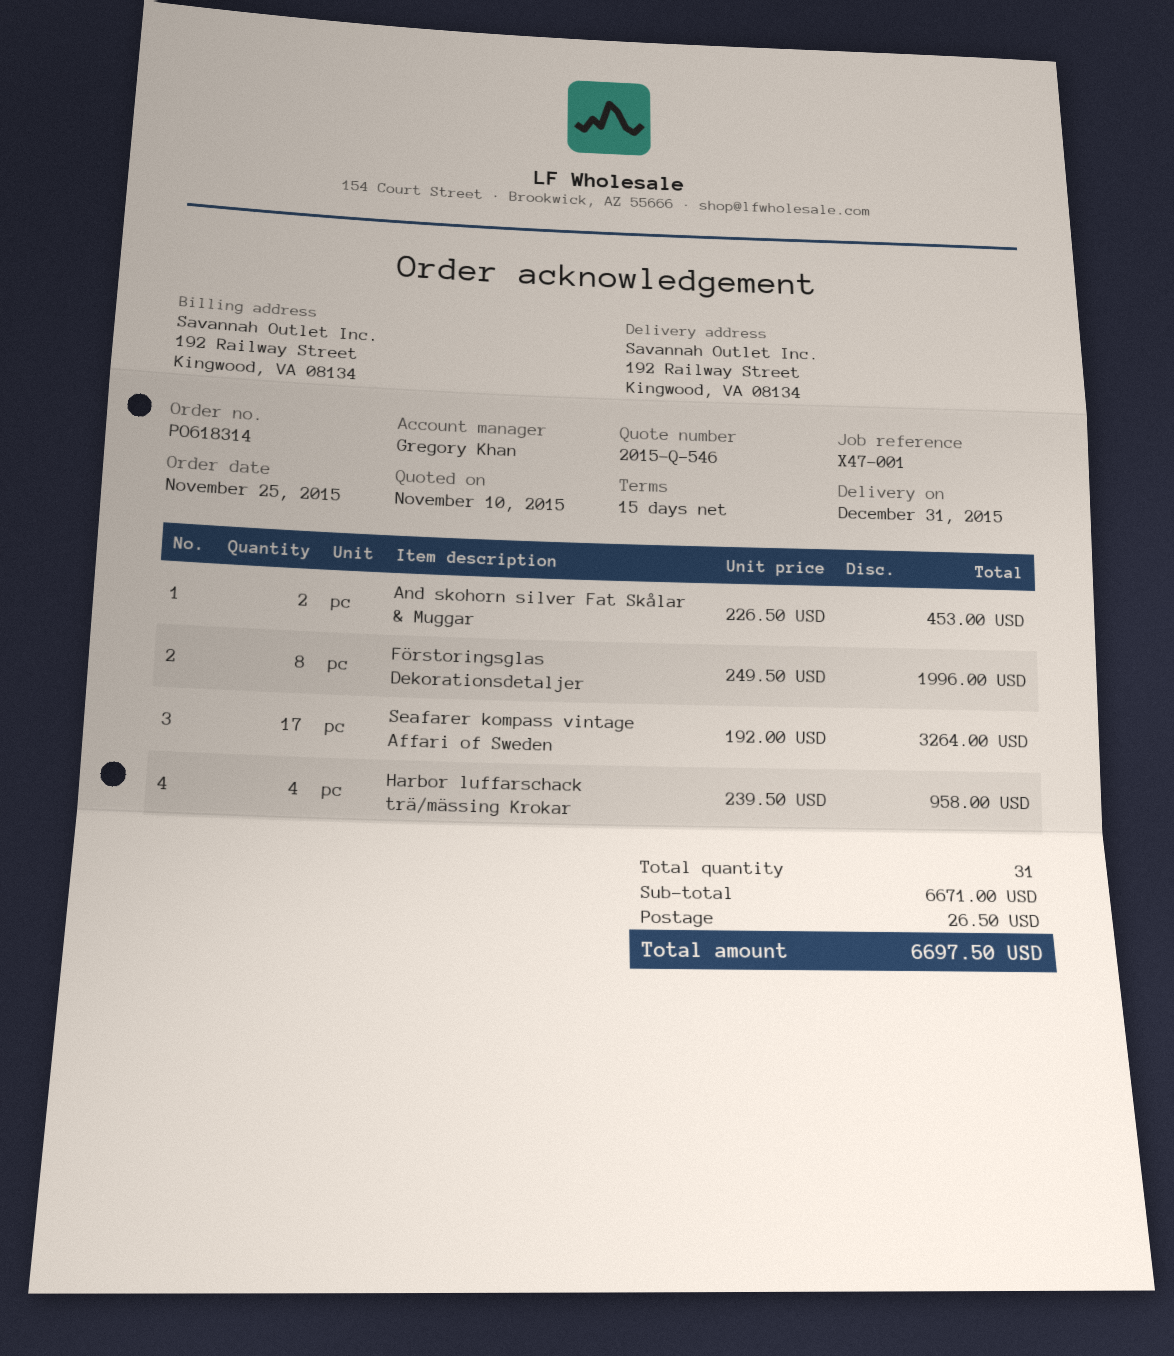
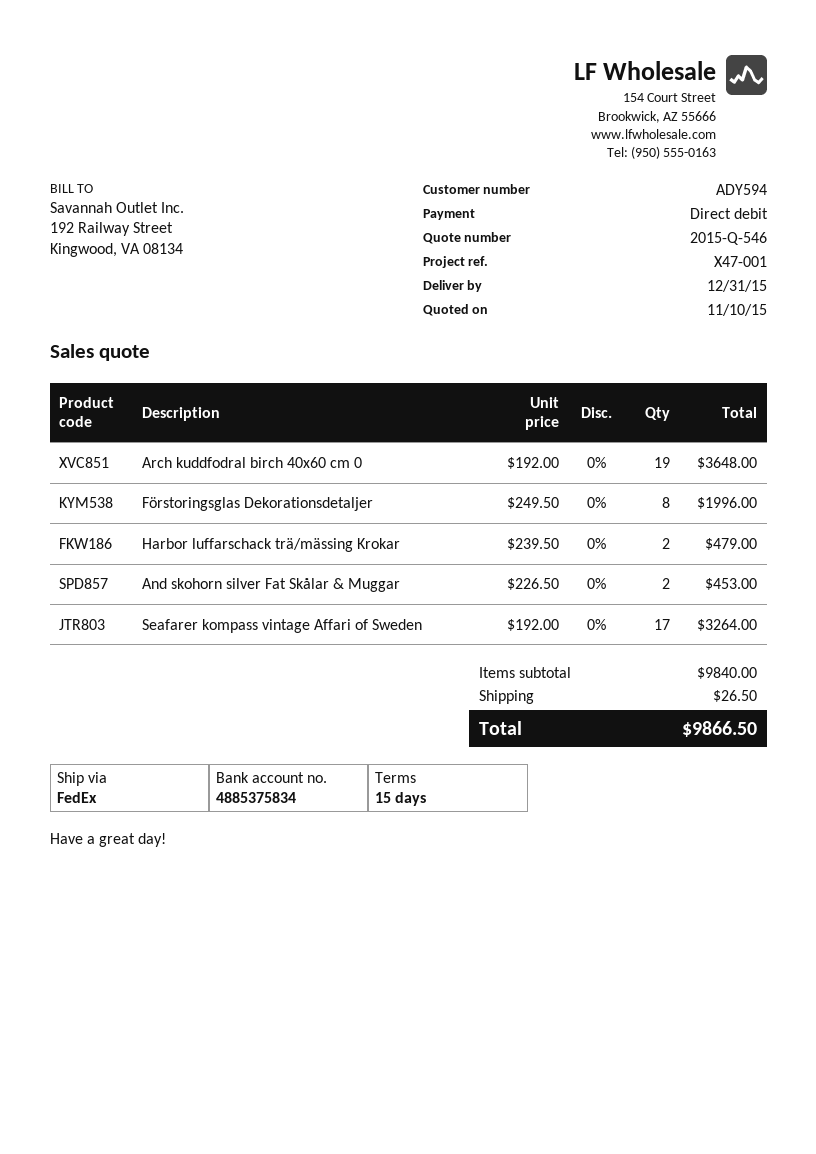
Harbor luffarschack trä/mässing Krokar: 4 x 239.50 = 958.00 -> 2 x 239.50 = 479.00
Arch kuddfodral birch 40x60 cm 0: none -> 19 x 192.00 = 3648.00
subtotal: 6671.00 -> 9840.00
total: 6697.50 -> 9866.50

